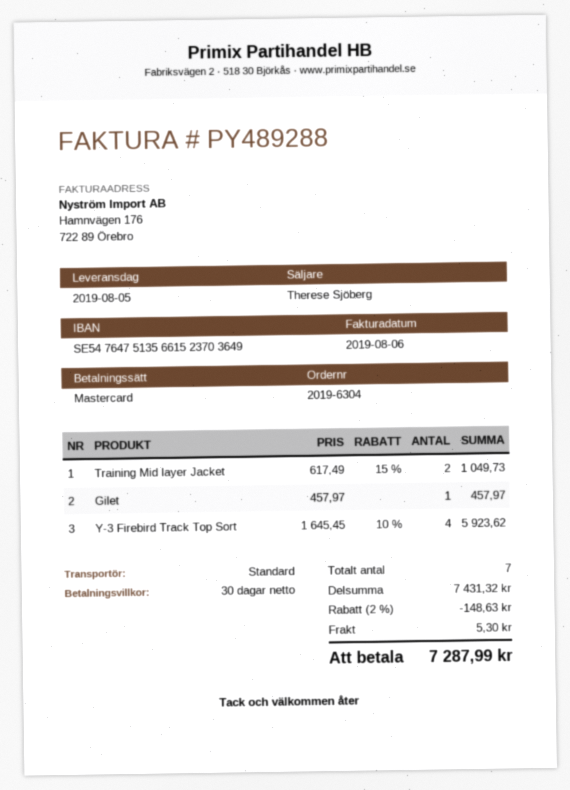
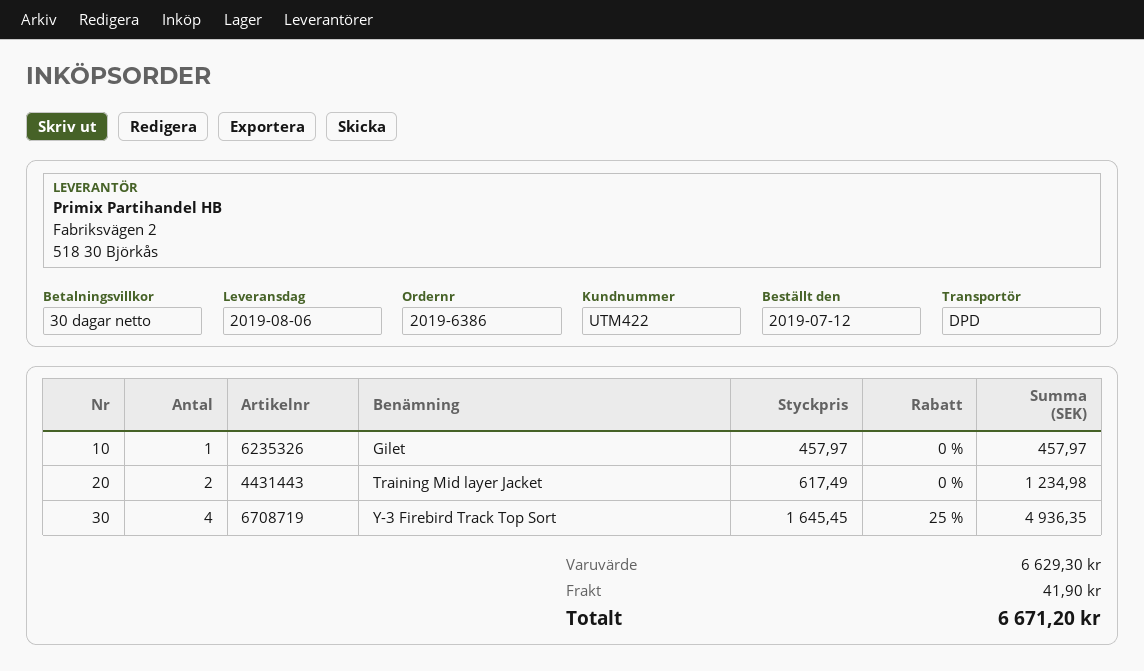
order number: 2019-6304 -> 2019-6386
delivery date: 2019-08-05 -> 2019-08-06
shipping method: standard -> DPD
Training Mid layer Jacket: 2 x 617.49 - 15% = 1049.73 -> 2 x 617.49 = 1234.98
Y-3 Firebird Track Top Sort: 4 x 1645.45 - 10% = 5923.62 -> 4 x 1645.45 - 25% = 4936.35
subtotal: 7431.32 -> 6629.30
discount: 2% = 148.63 -> none
shipping: 5.30 -> 41.90
total: 7287.99 -> 6671.20

